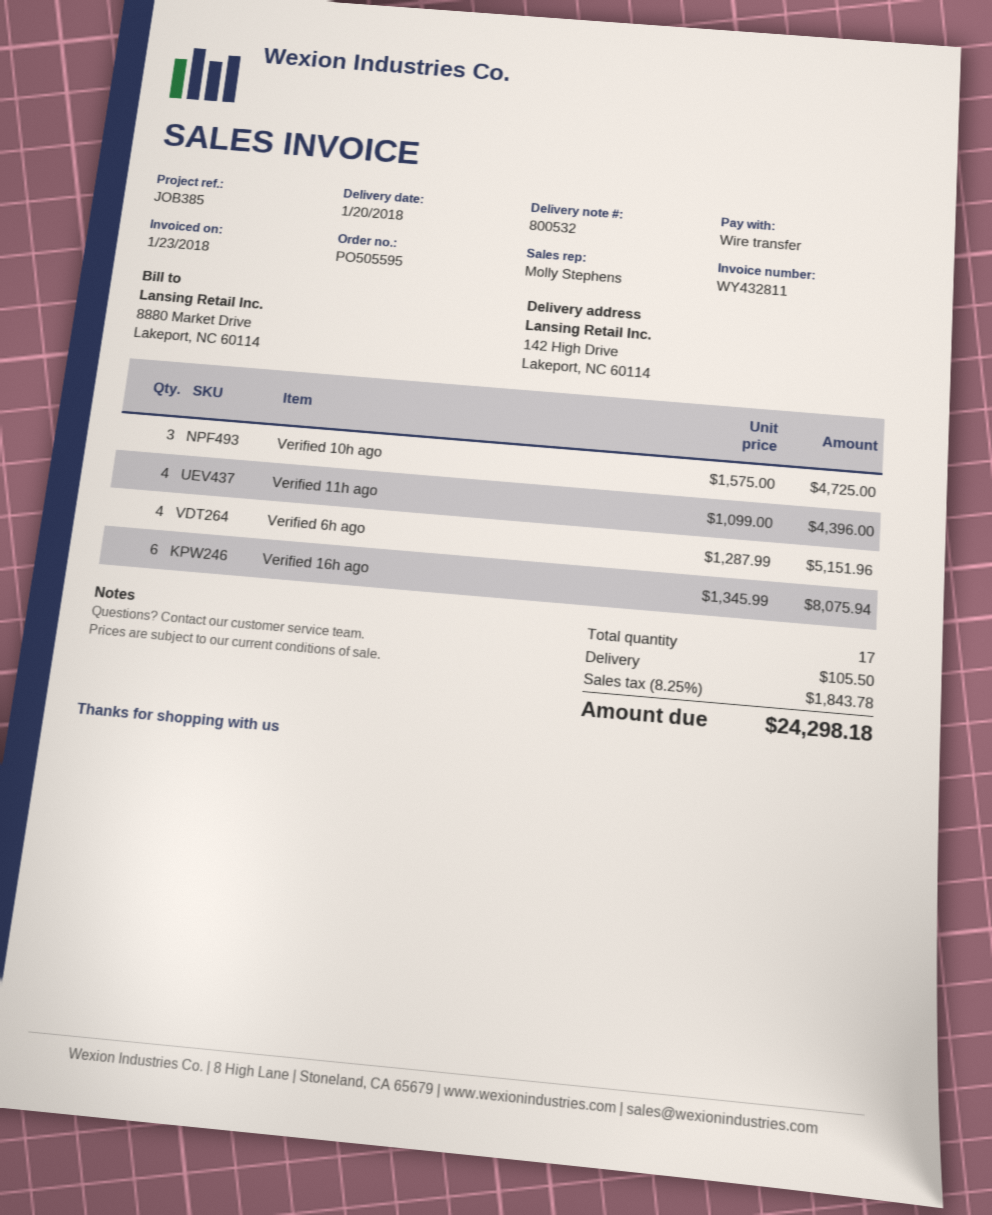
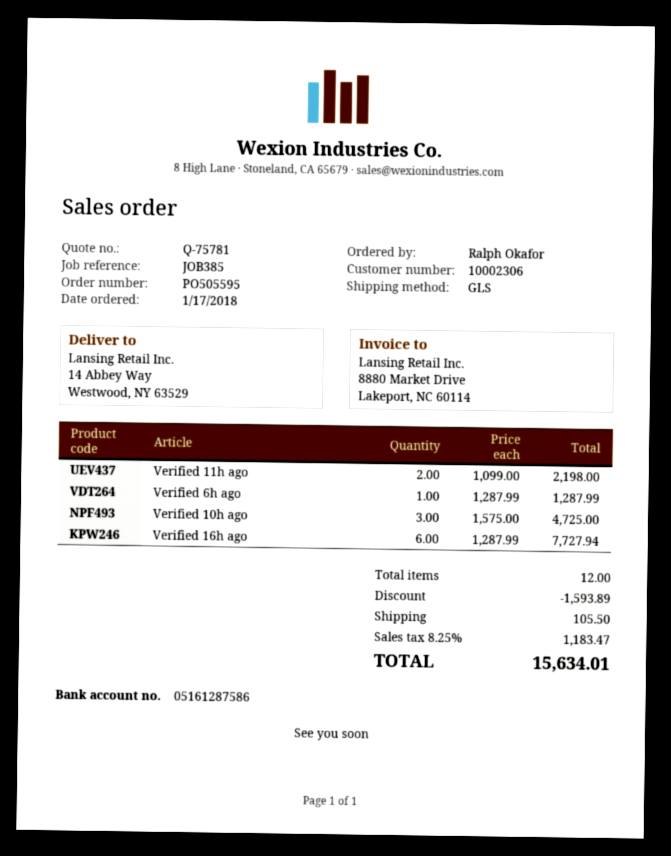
ship to: 142 High Drive, Lakeport, NC 60114 -> 14 Abbey Way, Westwood, NY 63529
Verified 11h ago: 4 x 1099.00 = 4396.00 -> 2 x 1099.00 = 2198.00
Verified 6h ago: 4 x 1287.99 = 5151.96 -> 1 x 1287.99 = 1287.99
Verified 16h ago: 6 x 1345.99 = 8075.94 -> 6 x 1287.99 = 7727.94
total quantity: 17 -> 12
discount: none -> 1593.89
tax: 8.25% = 1843.78 -> 8.25% = 1183.47
total: 24298.18 -> 15634.01

